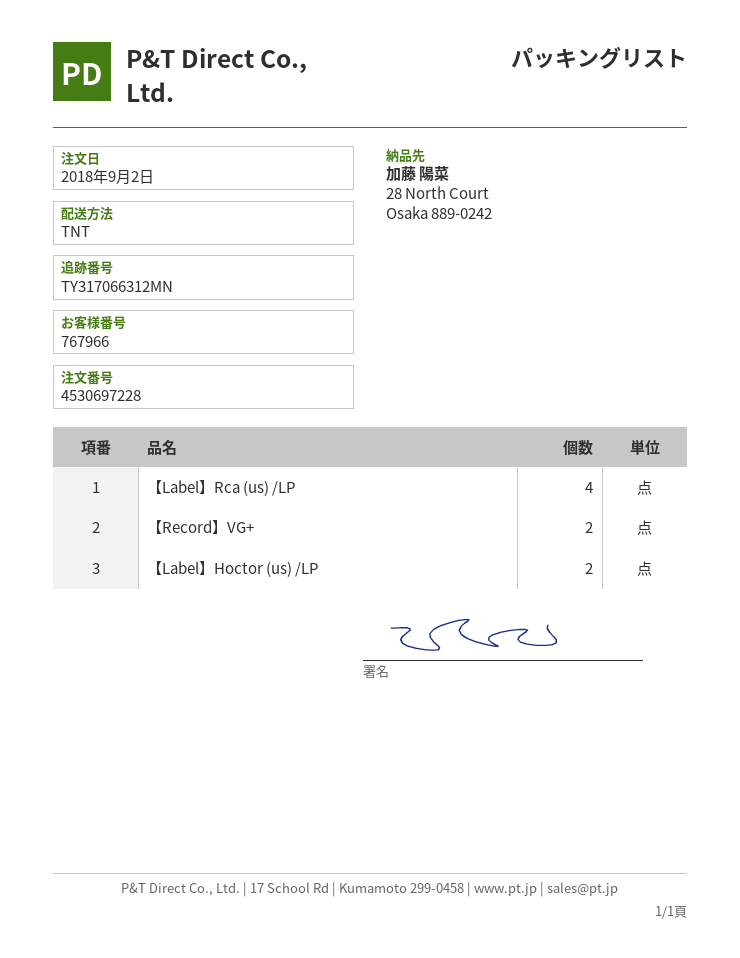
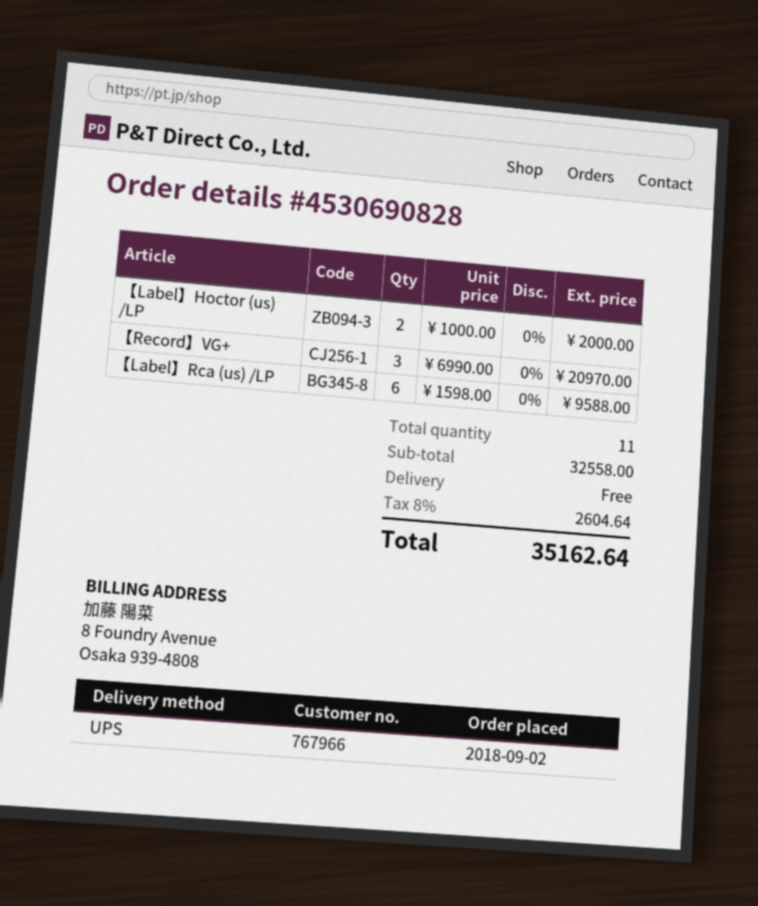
order number: 4530697228 -> 4530690828
shipping method: TNT -> UPS
【Label】Rca (us) /LP: 4 -> 6
【Record】VG+: 2 -> 3

